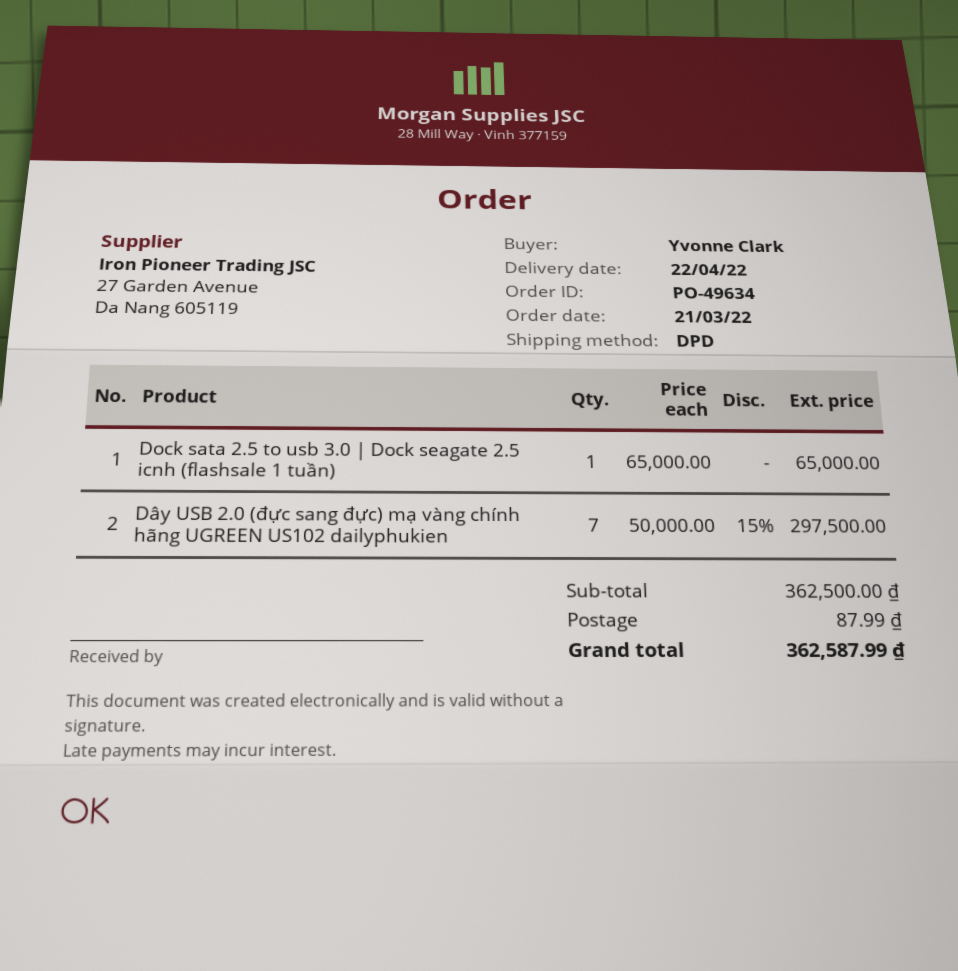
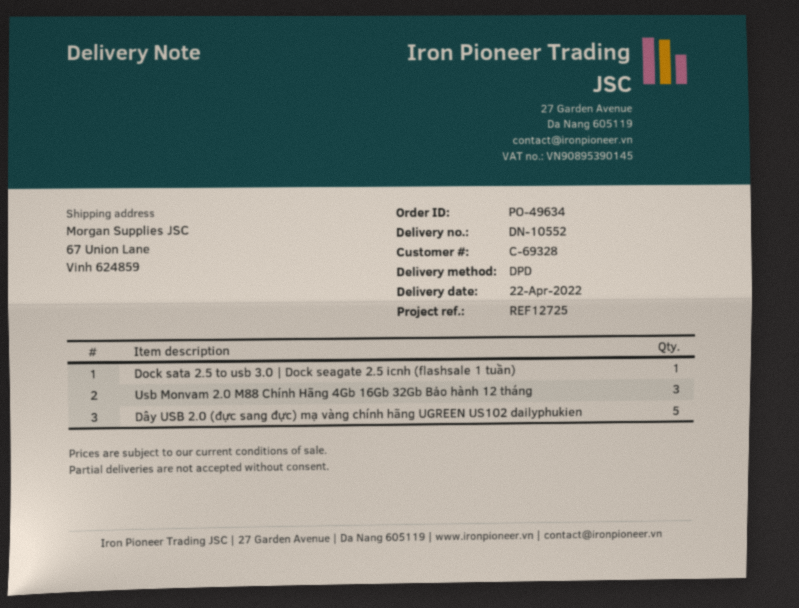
Dây USB 2.0 (đực sang đực) mạ vàng chính hãng UGREEN US102 dailyphukien: 7 -> 5
Usb Monvam 2.0 M88 Chính Hãng 4Gb 16Gb 32Gb Bảo hành 12 tháng: none -> 3

